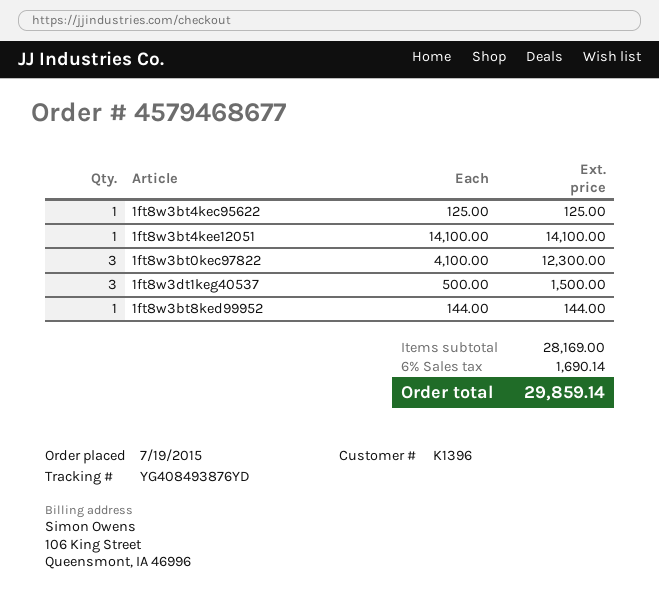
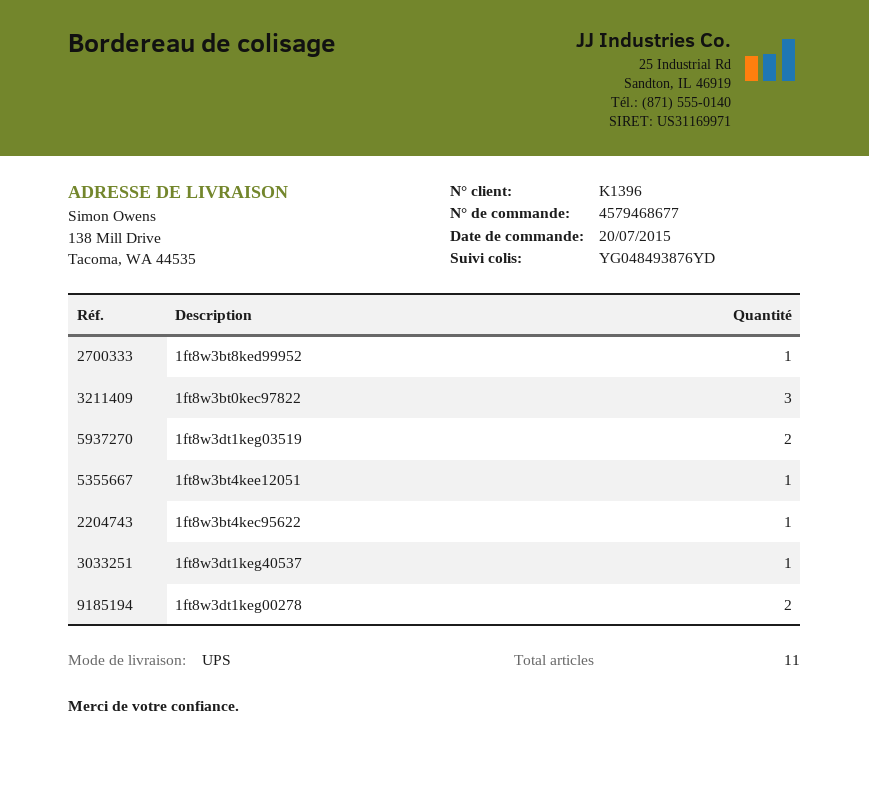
order date: 2015-07-19 -> 2015-07-20
tracking number: YG408493876YD -> YG048493876YD
1ft8w3dt1keg40537: 3 -> 1
1ft8w3dt1keg03519: none -> 2
1ft8w3dt1keg00278: none -> 2

